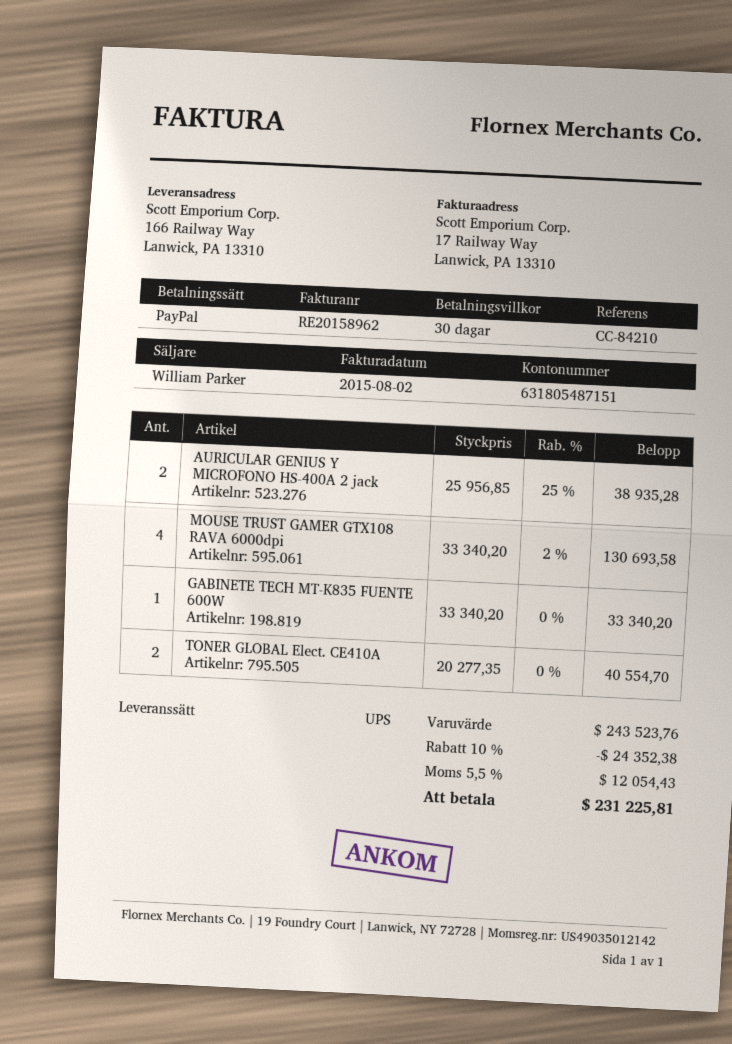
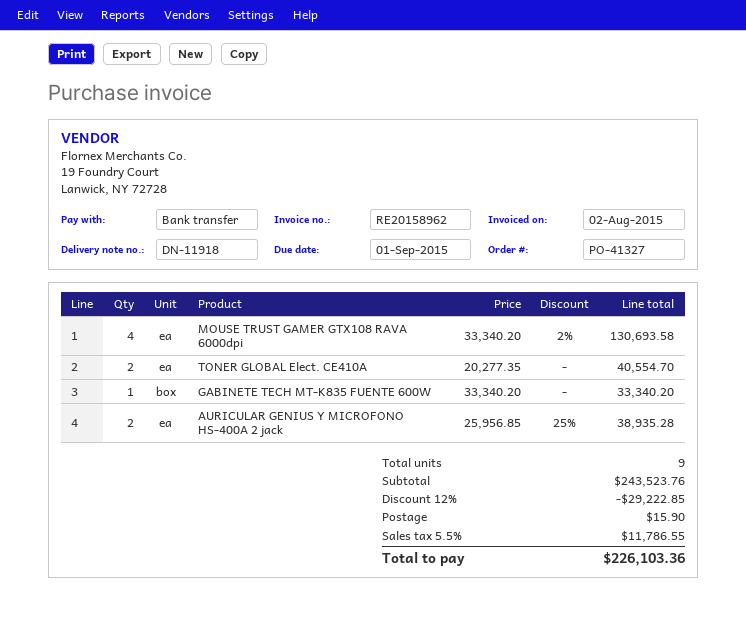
payment method: PayPal -> bank transfer
discount: 10% = 24352.38 -> 12% = 29222.85
shipping: none -> 15.90
tax: 5.5% = 12054.43 -> 5.5% = 11786.55
total: 231225.81 -> 226103.36

